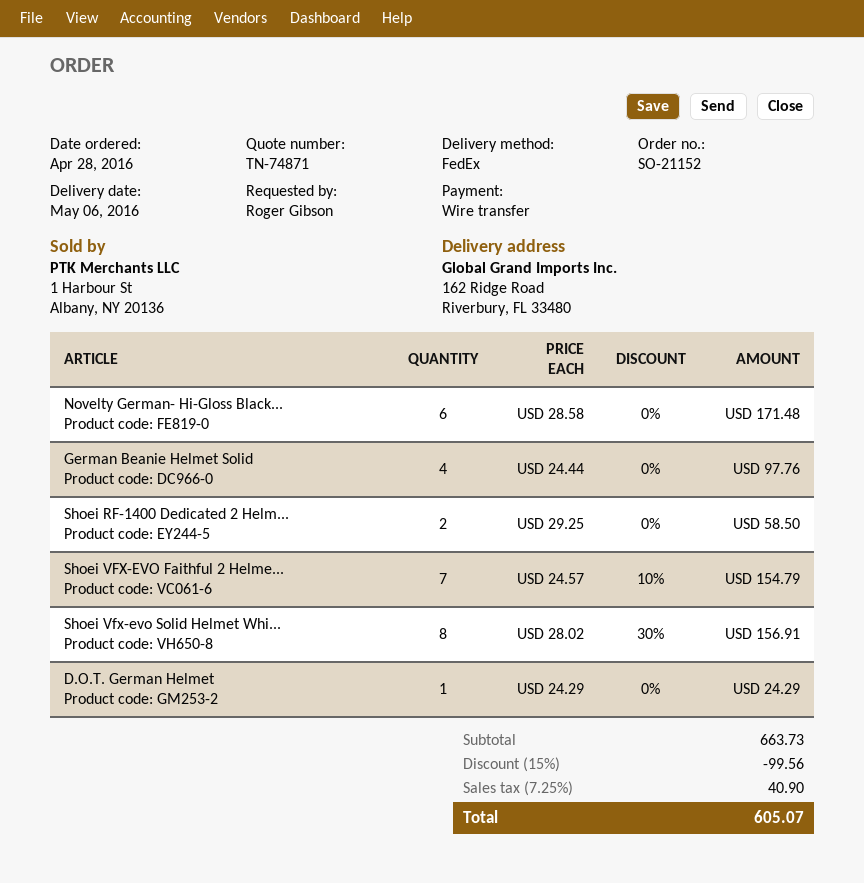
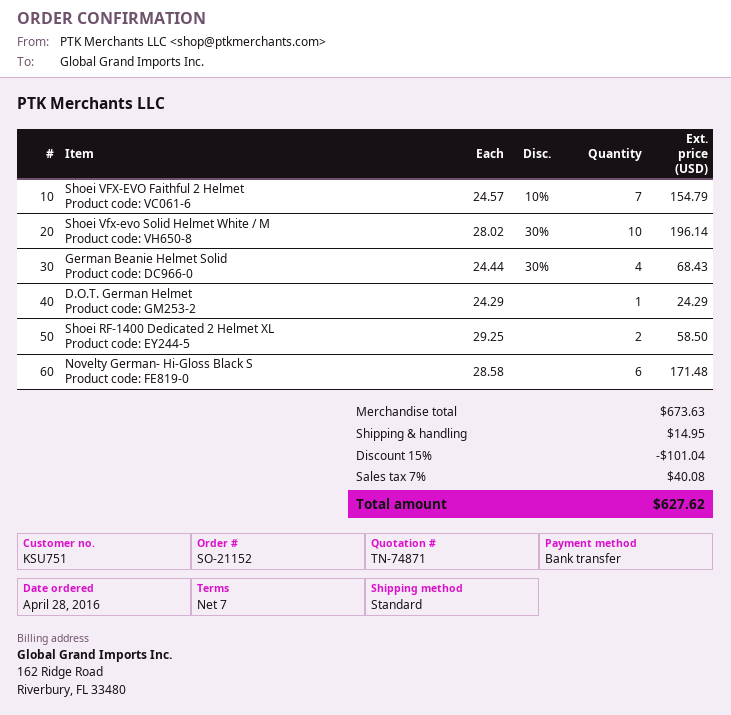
shipping method: FedEx -> standard
German Beanie Helmet Solid: 4 x 24.44 = 97.76 -> 4 x 24.44 - 30% = 68.43
Shoei Vfx-evo Solid Helmet Whi...: 8 x 28.02 - 30% = 156.91 -> 10 x 28.02 - 30% = 196.14
subtotal: 663.73 -> 673.63
discount: 15% = 99.56 -> 15% = 101.04
shipping: none -> 14.95
tax: 7.25% = 40.90 -> 7% = 40.08
total: 605.07 -> 627.62

